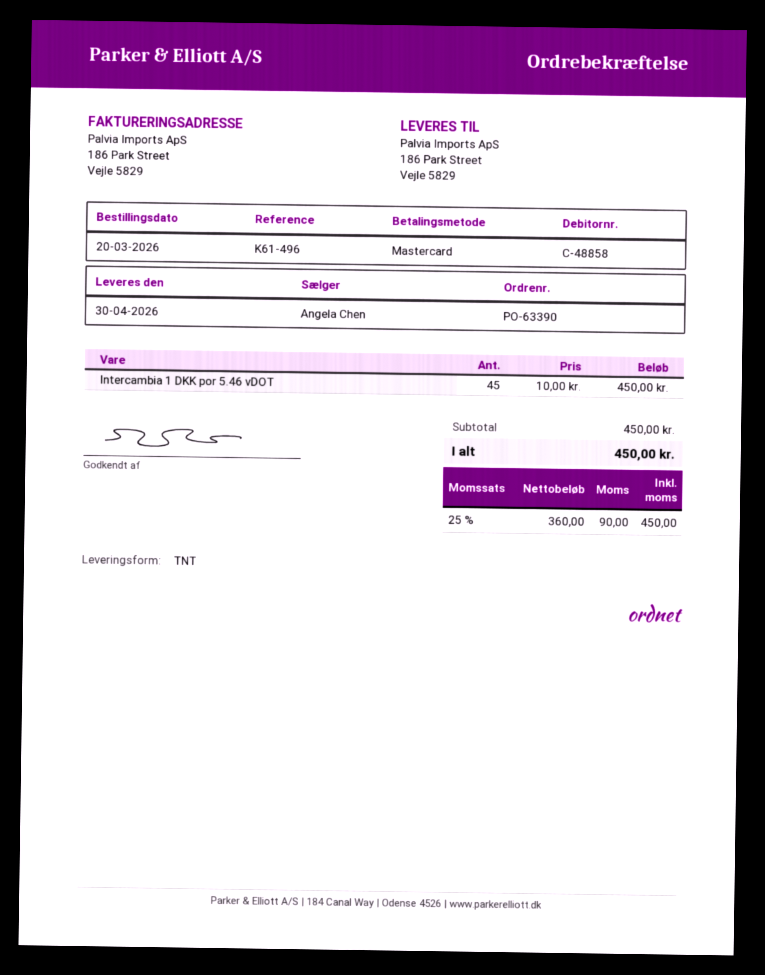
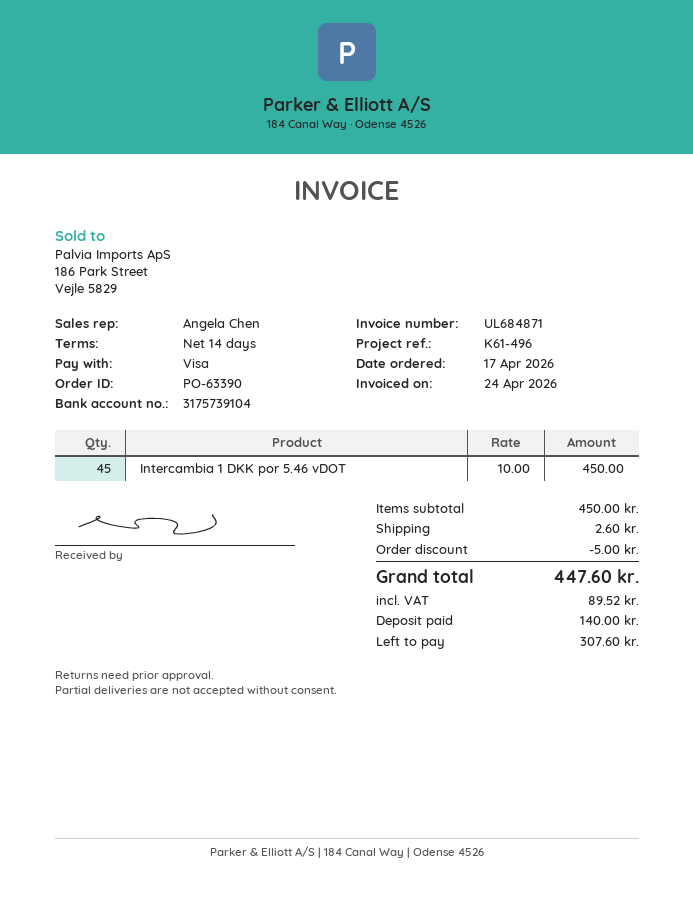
order date: 2026-03-20 -> 2026-04-17
payment method: Mastercard -> Visa
discount: none -> 5.00
shipping: none -> 2.60
tax: 90.00 -> 89.52
total: 450.00 -> 447.60

